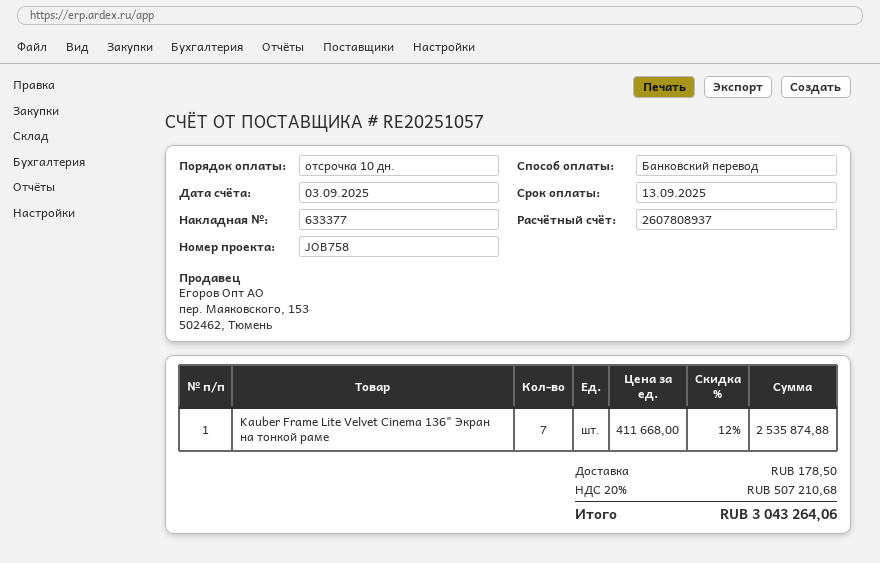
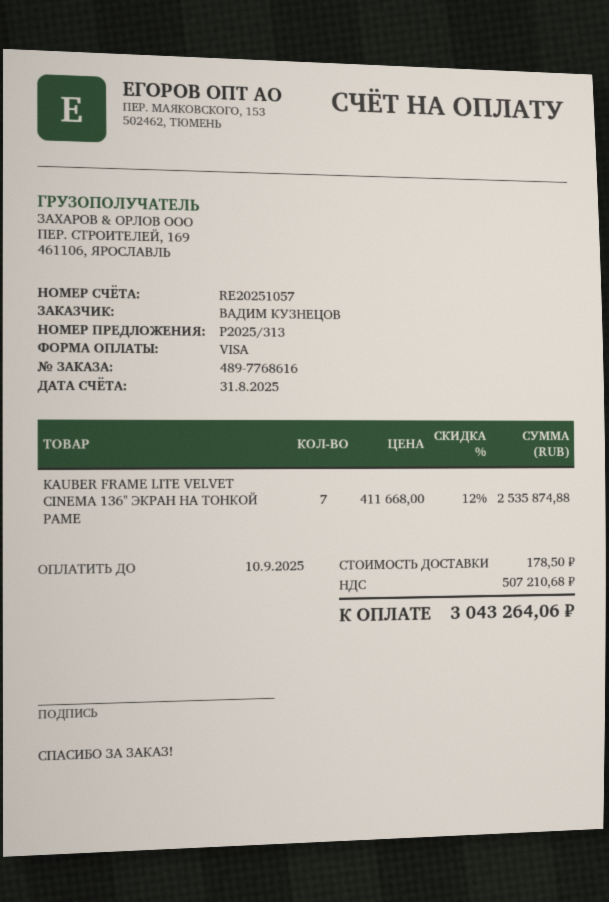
invoice date: 2025-09-03 -> 2025-08-31
due date: 2025-09-13 -> 2025-09-10
payment method: bank transfer -> Visa

